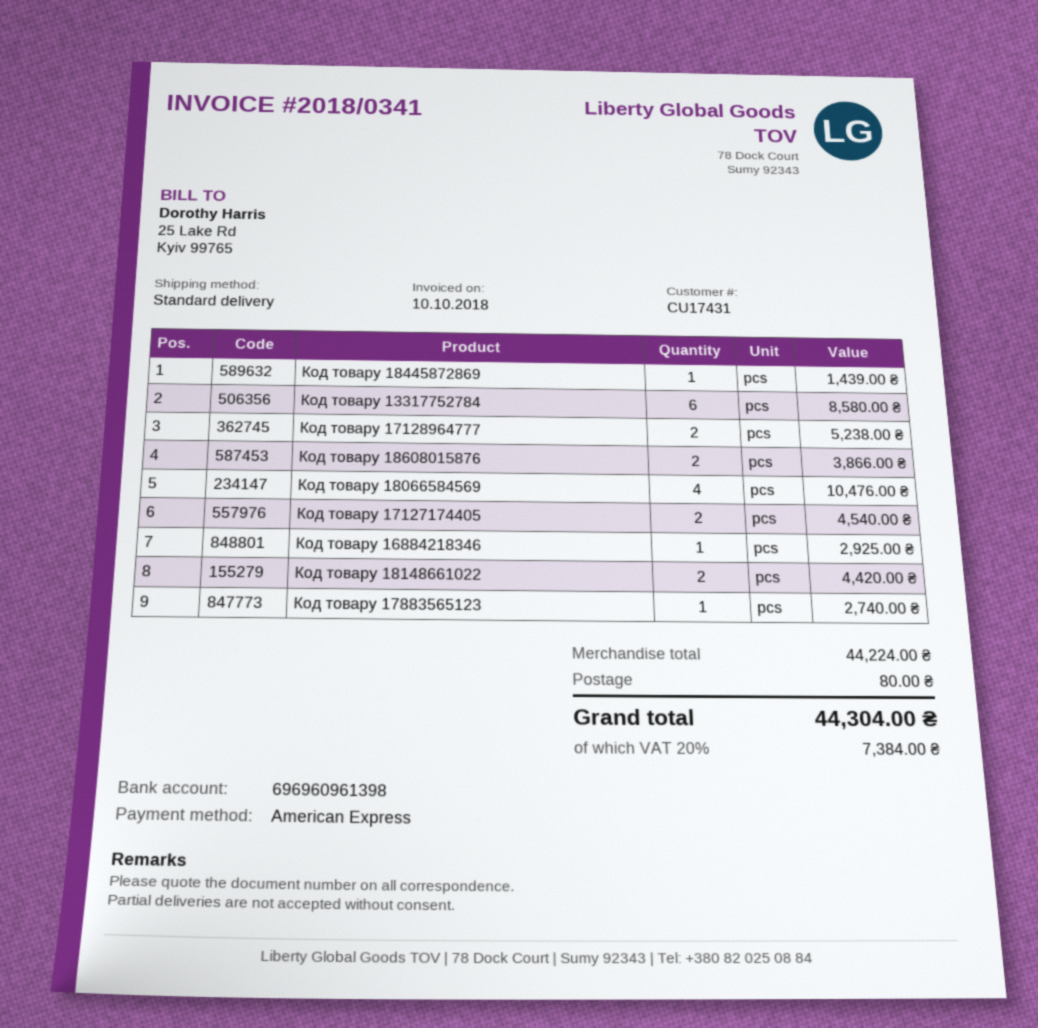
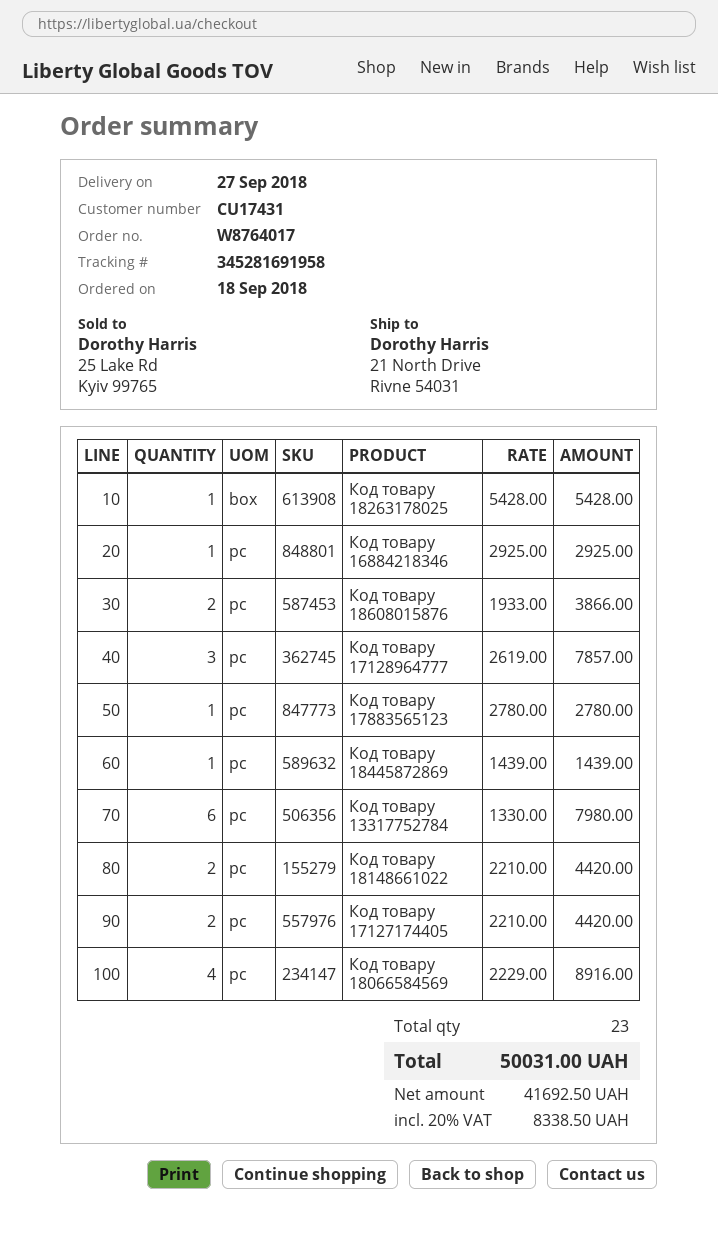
Код товару 13317752784: 6 for 8580.00 -> 6 for 7980.00
Код товару 17128964777: 2 for 5238.00 -> 3 for 7857.00
Код товару 18066584569: 4 for 10476.00 -> 4 for 8916.00
Код товару 17127174405: 2 for 4540.00 -> 2 for 4420.00
Код товару 17883565123: 1 for 2740.00 -> 1 for 2780.00
Код товару 18263178025: none -> 1 for 5428.00
shipping: 80.00 -> none
tax: 20% = 7384.00 -> 20% = 8338.50
total: 44304.00 -> 50031.00

